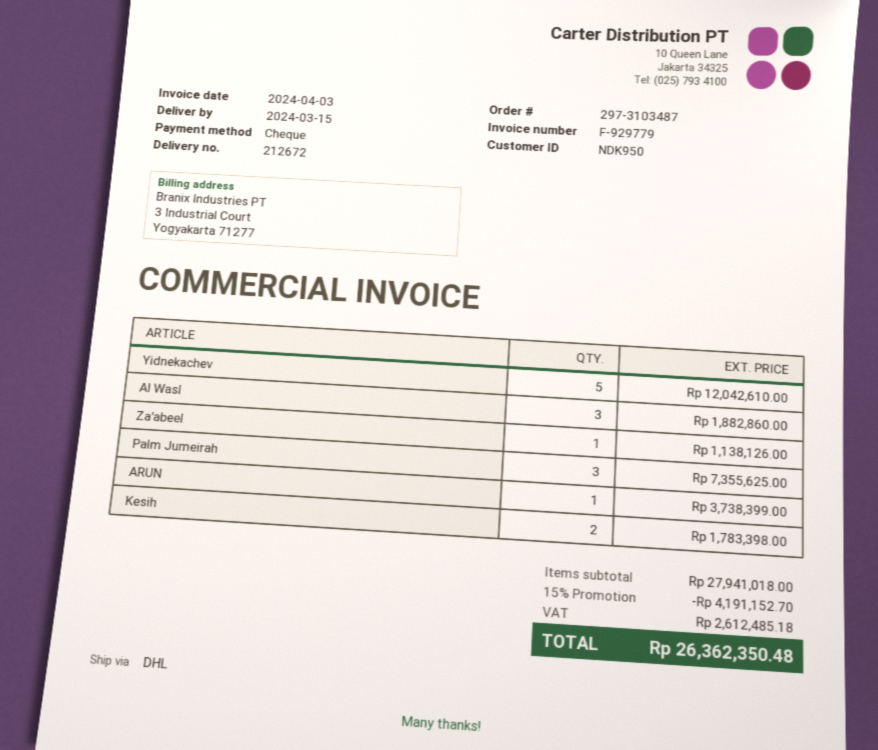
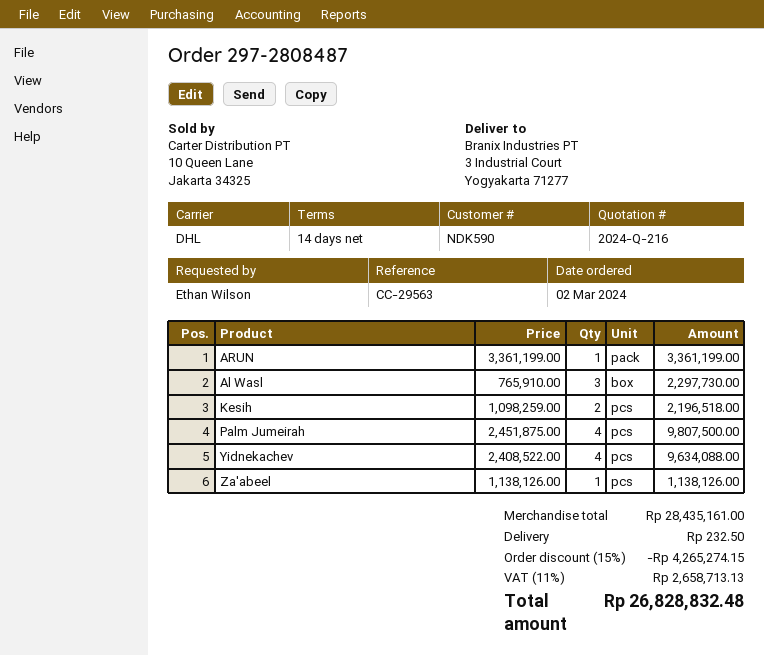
order number: 297-3103487 -> 297-2808487
customer number: NDK950 -> NDK590
Yidnekachev: 5 for 12042610.00 -> 4 for 9634088.00
Al Wasl: 3 for 1882860.00 -> 3 for 2297730.00
Palm Jumeirah: 3 for 7355625.00 -> 4 for 9807500.00
ARUN: 1 for 3738399.00 -> 1 for 3361199.00
Kesih: 2 for 1783398.00 -> 2 for 2196518.00
subtotal: 27941018.00 -> 28435161.00
discount: 15% = 4191152.70 -> 15% = 4265274.15
shipping: none -> 232.50
tax: 2612485.18 -> 2658713.13
total: 26362350.48 -> 26828832.48

